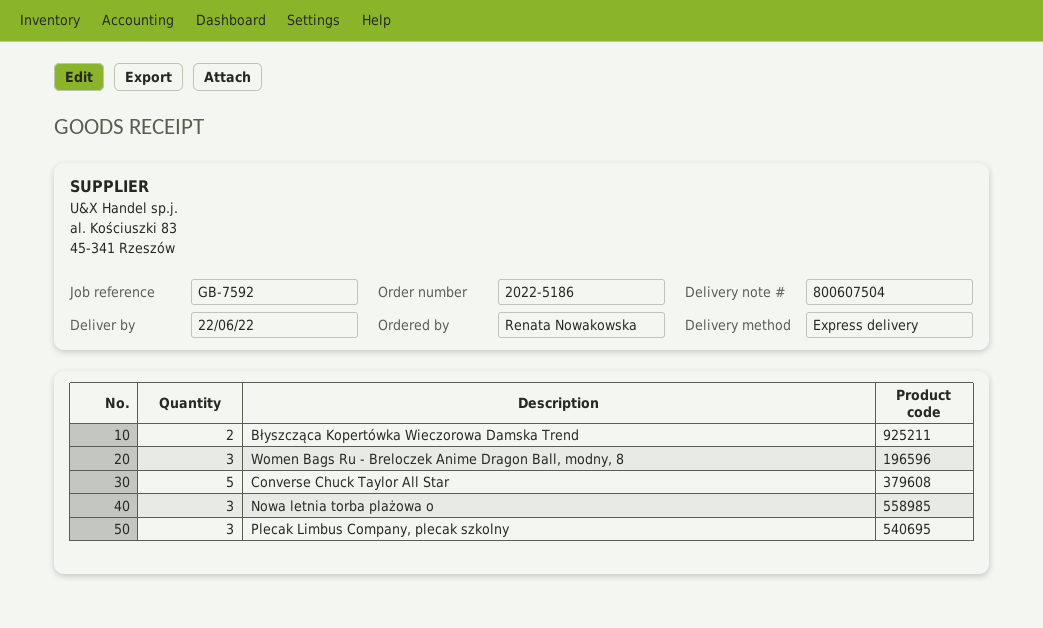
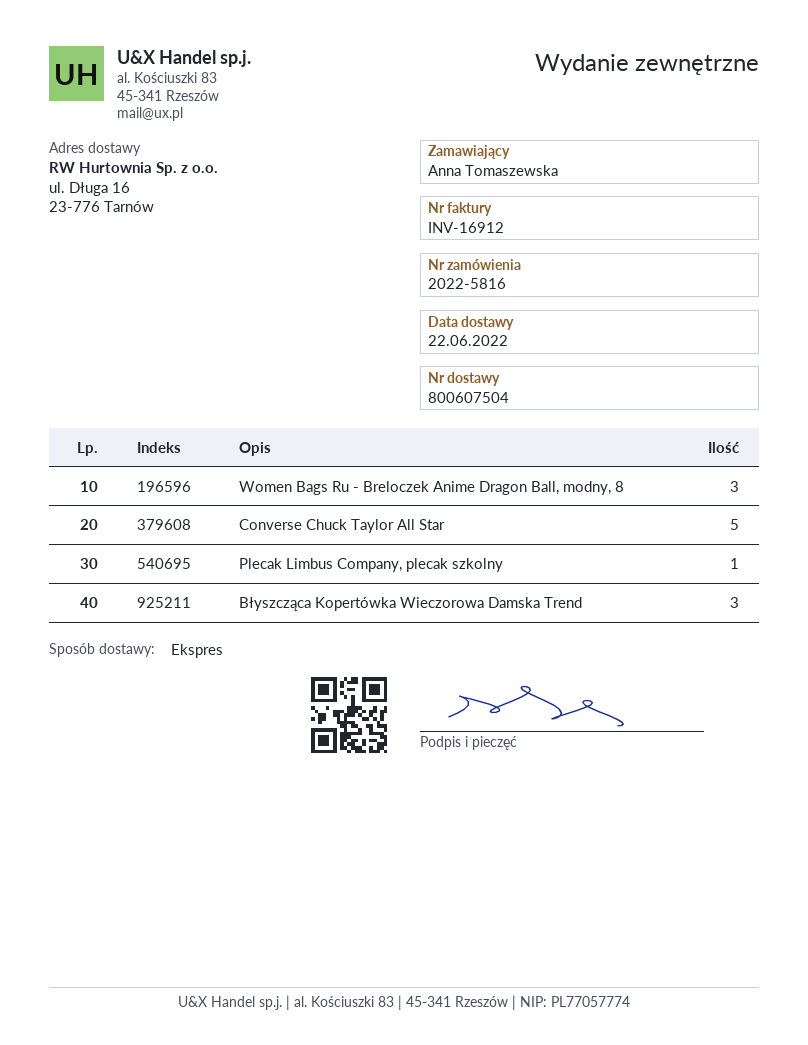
order number: 2022-5186 -> 2022-5816
ordered by: Renata Nowakowska -> Anna Tomaszewska
Błyszcząca Kopertówka Wieczorowa Damska Trend: 2 -> 3
Nowa letnia torba plażowa o: 3 -> none
Plecak Limbus Company, plecak szkolny: 3 -> 1

